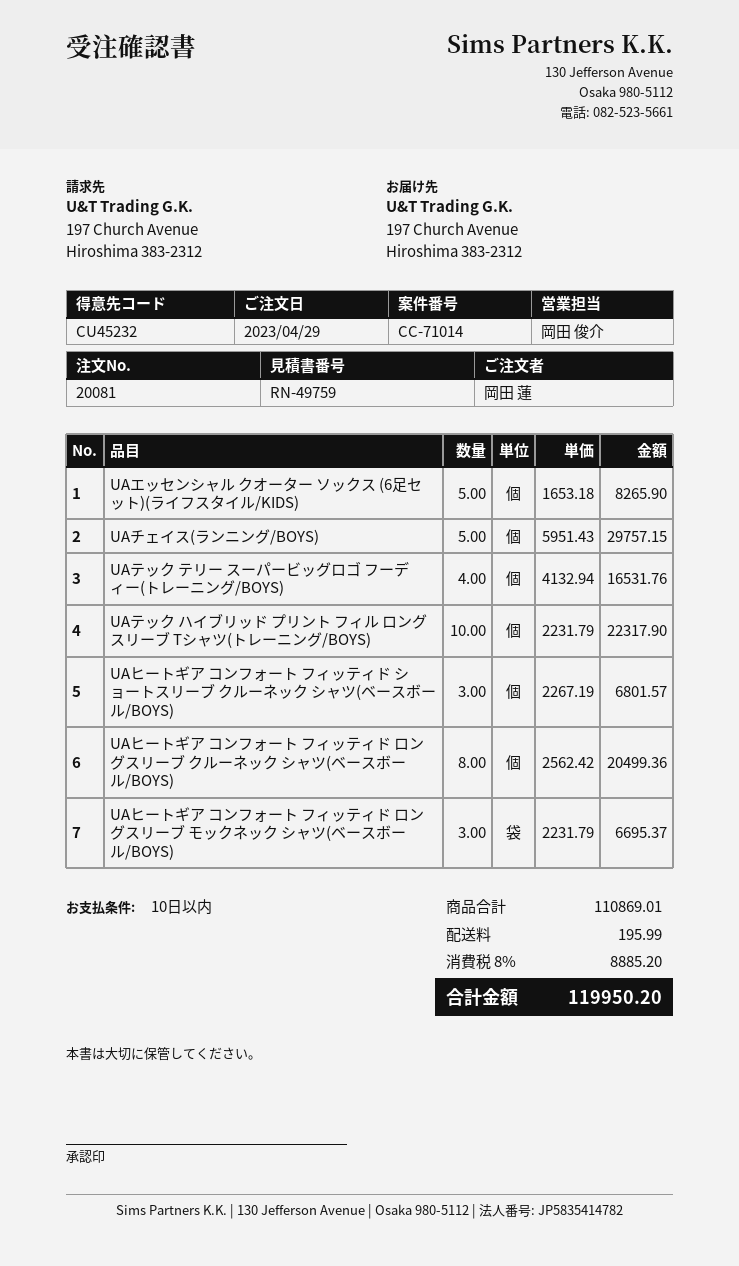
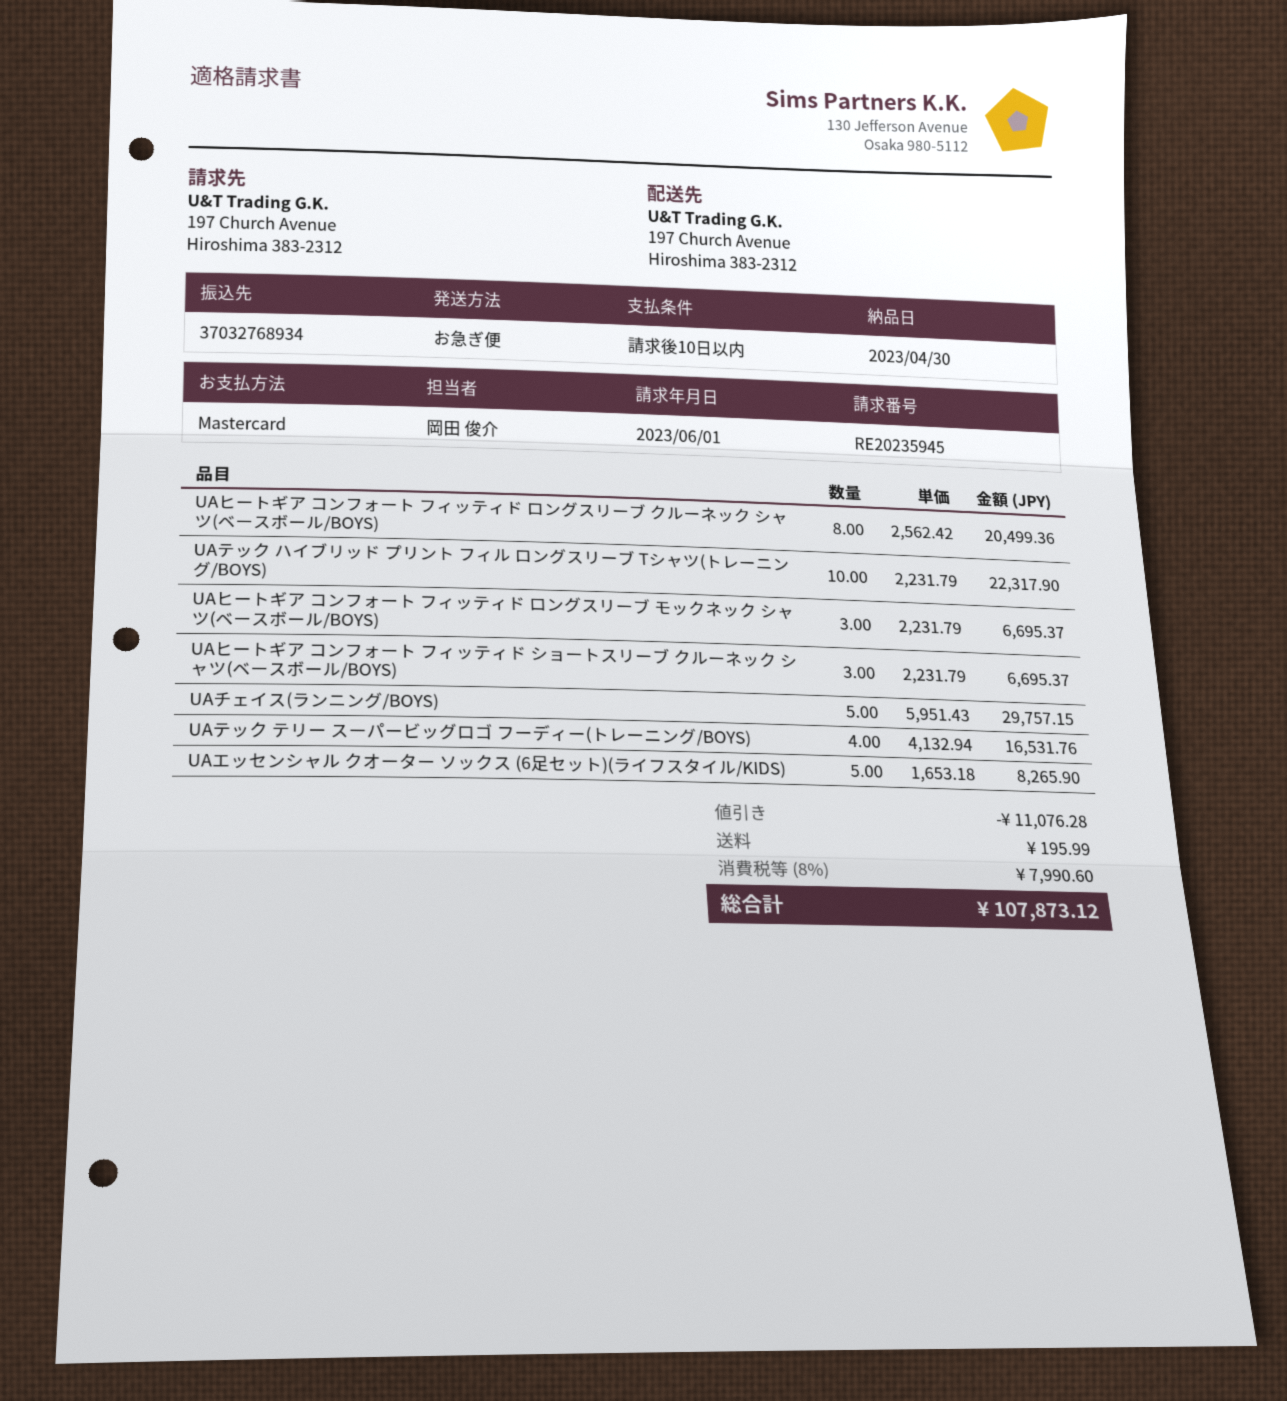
UAヒートギア コンフォート フィッティド ショートスリーブ クルーネック シャツ(ベースボール/BOYS): 3 x 2267.19 = 6801.57 -> 3 x 2231.79 = 6695.37
discount: none -> 11076.28
tax: 8% = 8885.20 -> 8% = 7990.60
total: 119950.20 -> 107873.12

